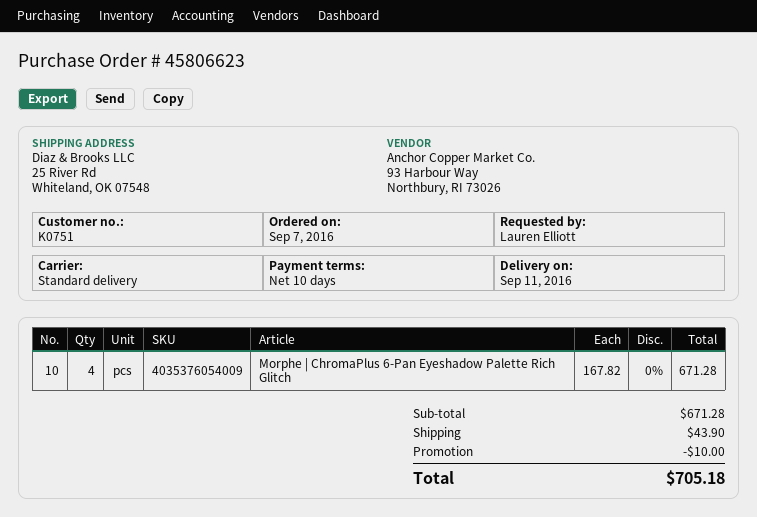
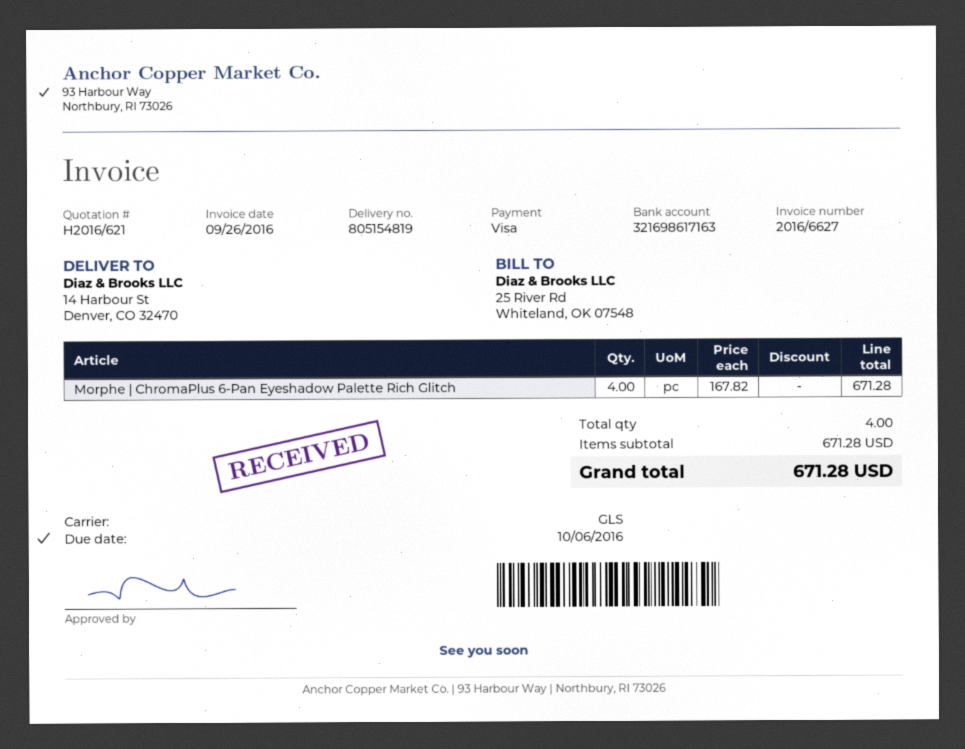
shipping method: standard -> GLS
ship to: 25 River Rd, Whiteland, OK 07548 -> 14 Harbour St, Denver, CO 32470
discount: 10.00 -> none
shipping: 43.90 -> none
total: 705.18 -> 671.28

